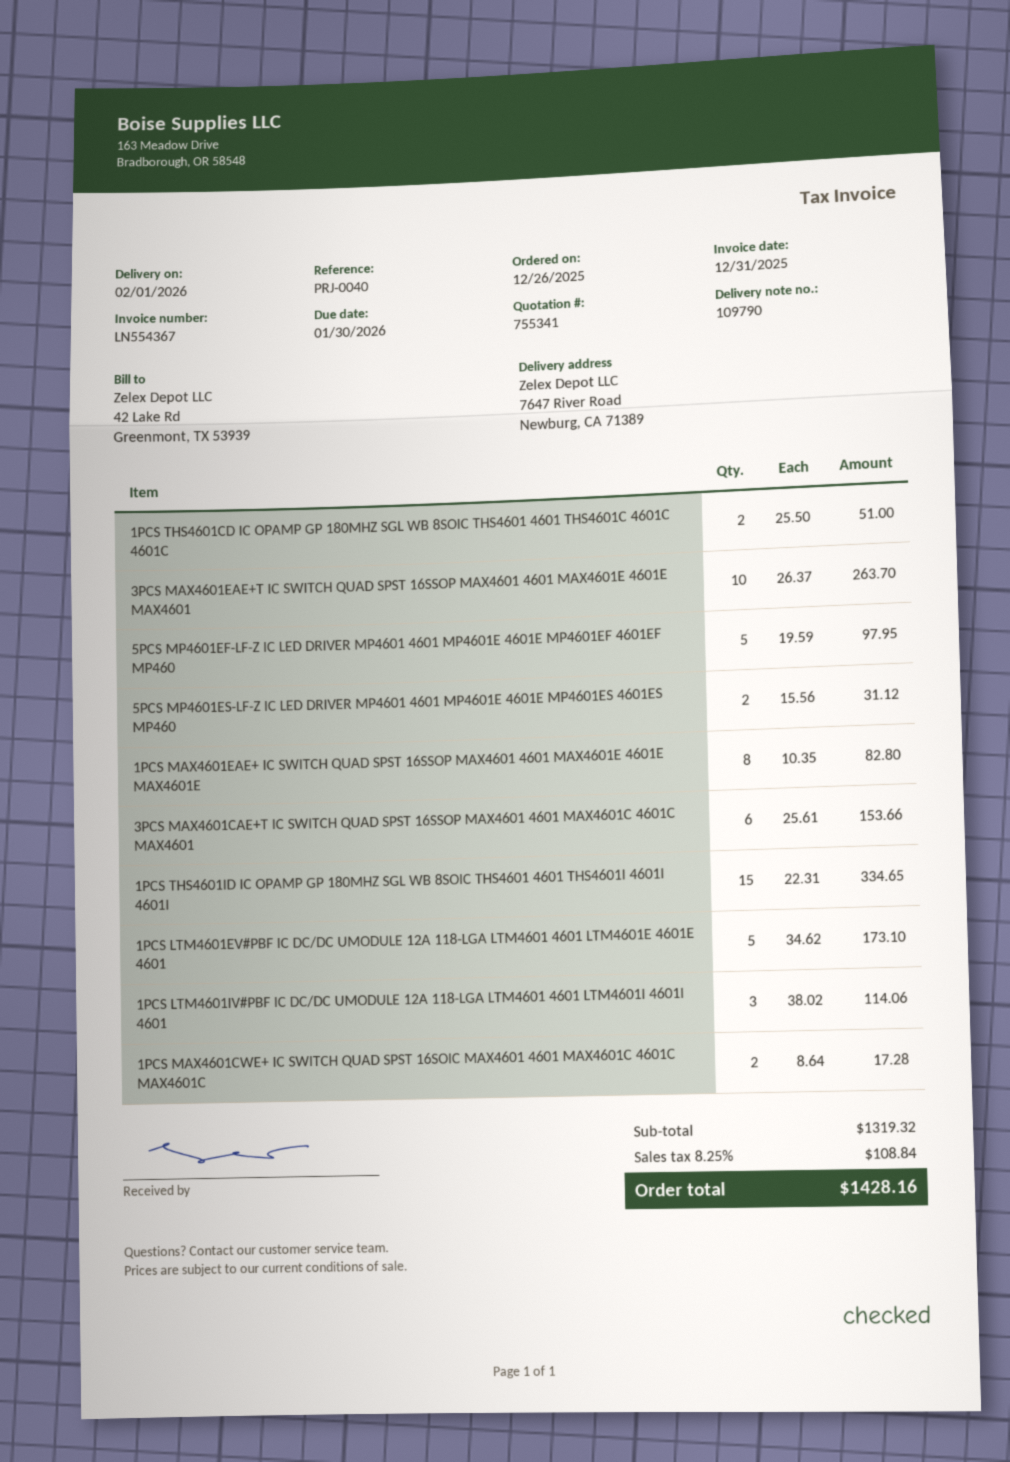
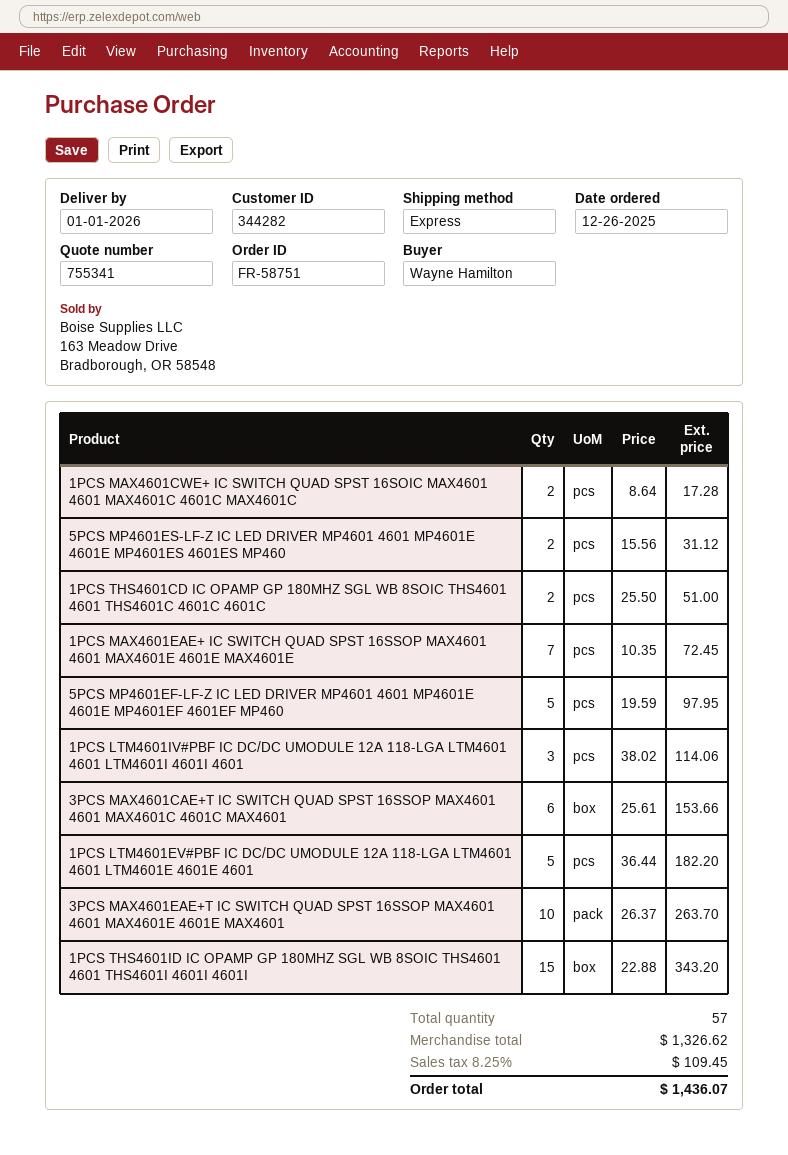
delivery date: 2026-02-01 -> 2026-01-01
1PCS MAX4601EAE+ IC SWITCH QUAD SPST 16SSOP MAX4601 4601 MAX4601E 4601E MAX4601E: 8 x 10.35 = 82.80 -> 7 x 10.35 = 72.45
1PCS THS4601ID IC OPAMP GP 180MHZ SGL WB 8SOIC THS4601 4601 THS4601I 4601I 4601I: 15 x 22.31 = 334.65 -> 15 x 22.88 = 343.20
1PCS LTM4601EV#PBF IC DC/DC UMODULE 12A 118-LGA LTM4601 4601 LTM4601E 4601E 4601: 5 x 34.62 = 173.10 -> 5 x 36.44 = 182.20
subtotal: 1319.32 -> 1326.62
tax: 8.25% = 108.84 -> 8.25% = 109.45
total: 1428.16 -> 1436.07

